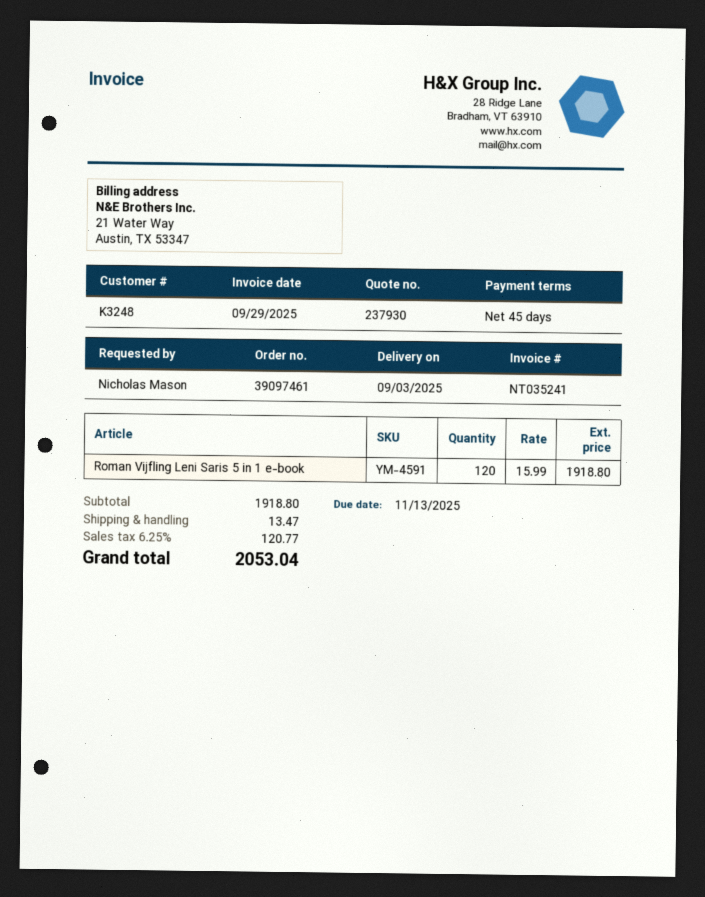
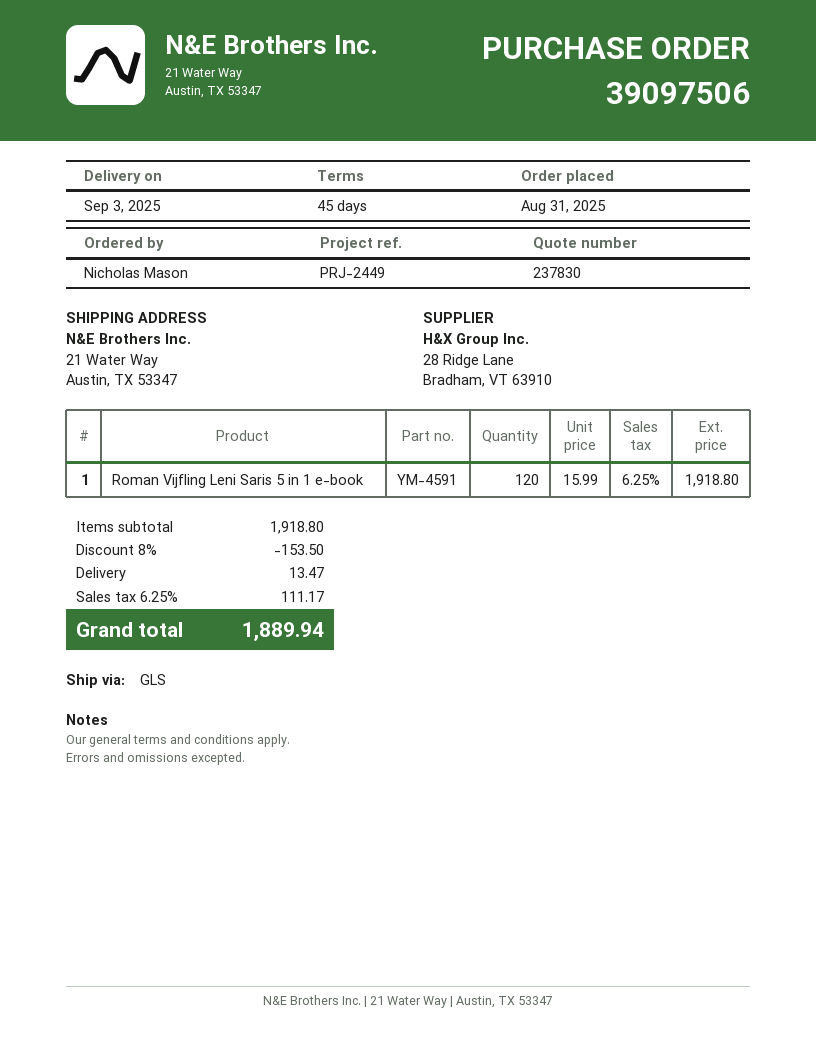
quote number: 237930 -> 237830
order number: 39097461 -> 39097506
discount: none -> 8% = 153.50
tax: 6.25% = 120.77 -> 6.25% = 111.17
total: 2053.04 -> 1889.94

